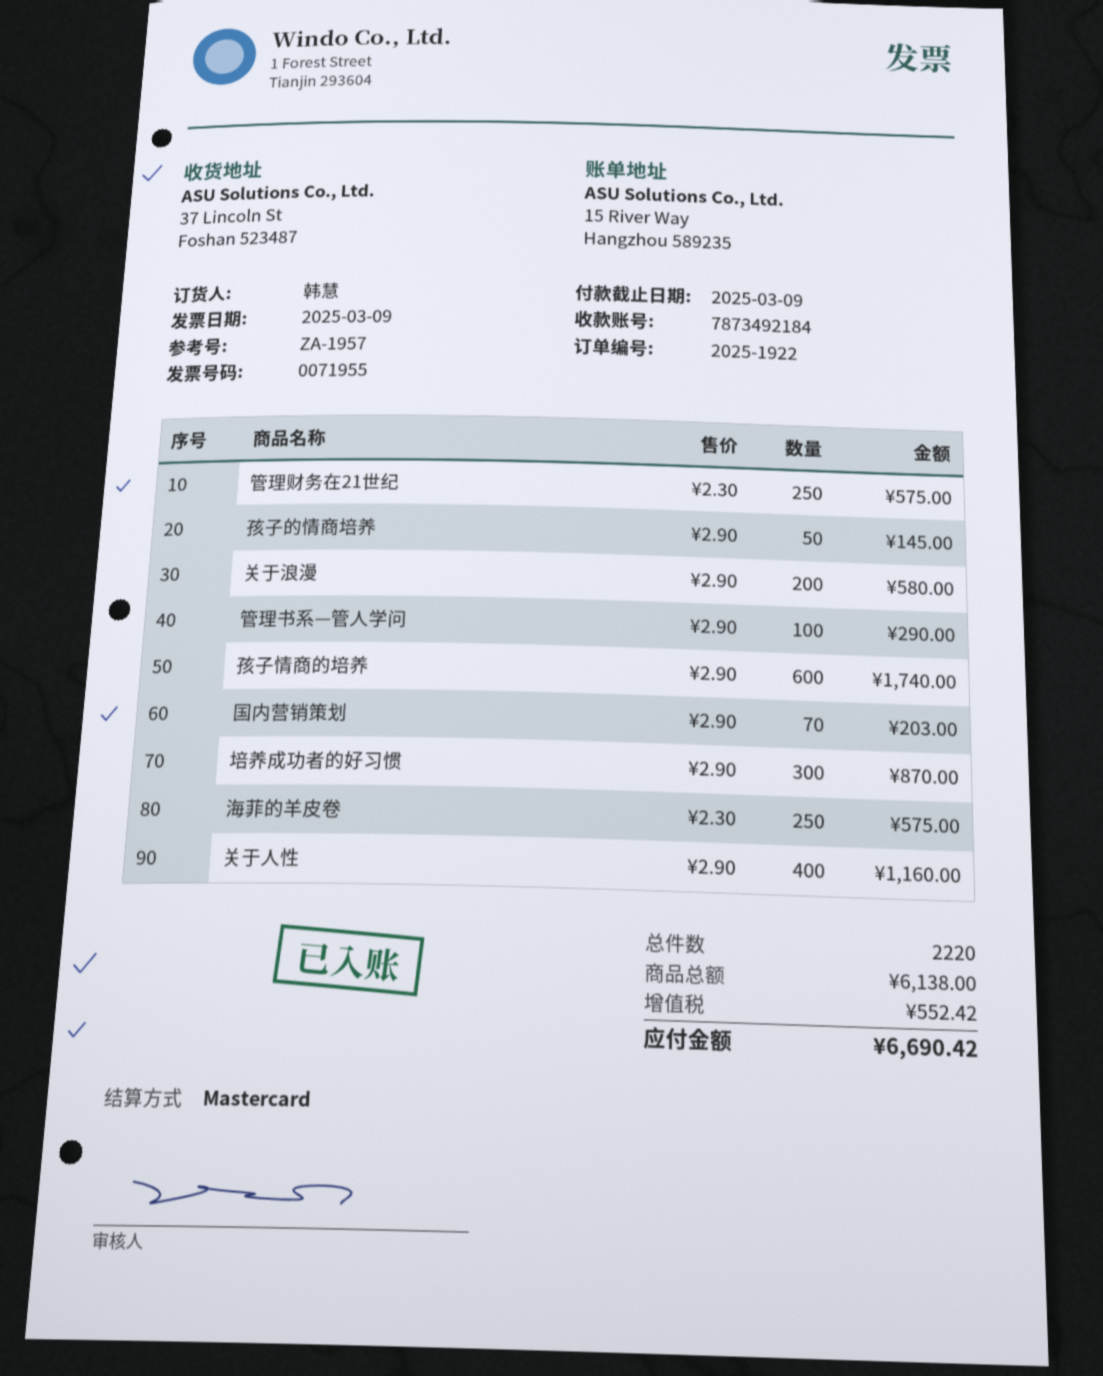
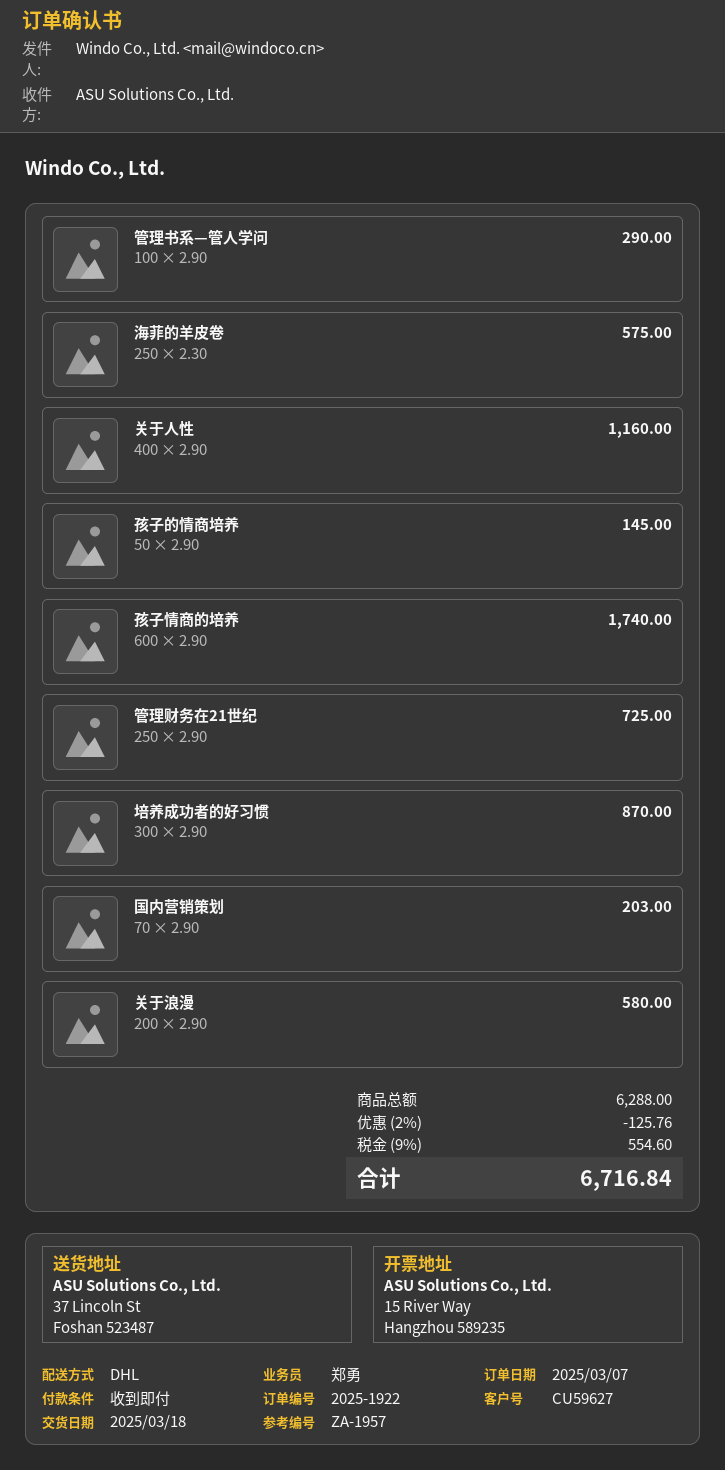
管理财务在21世纪: 250 x 2.30 = 575.00 -> 250 x 2.90 = 725.00
subtotal: 6138.00 -> 6288.00
discount: none -> 2% = 125.76
tax: 552.42 -> 554.60
total: 6690.42 -> 6716.84

